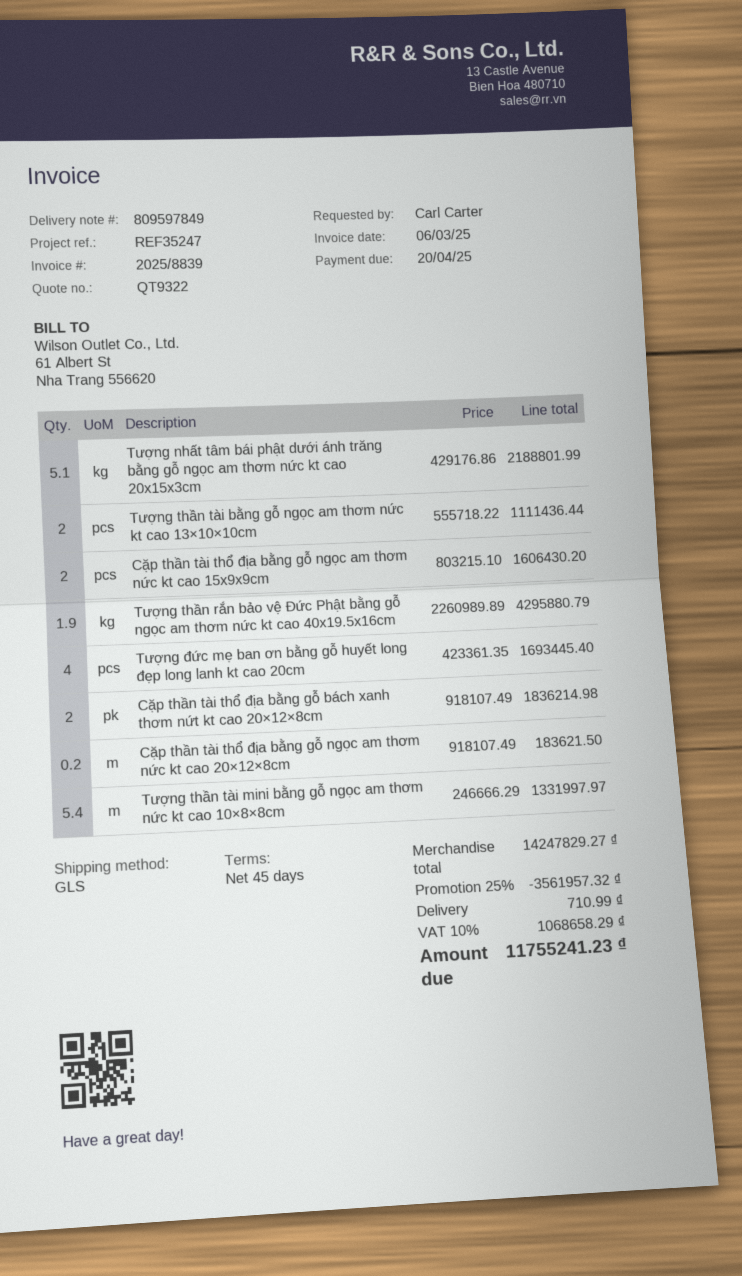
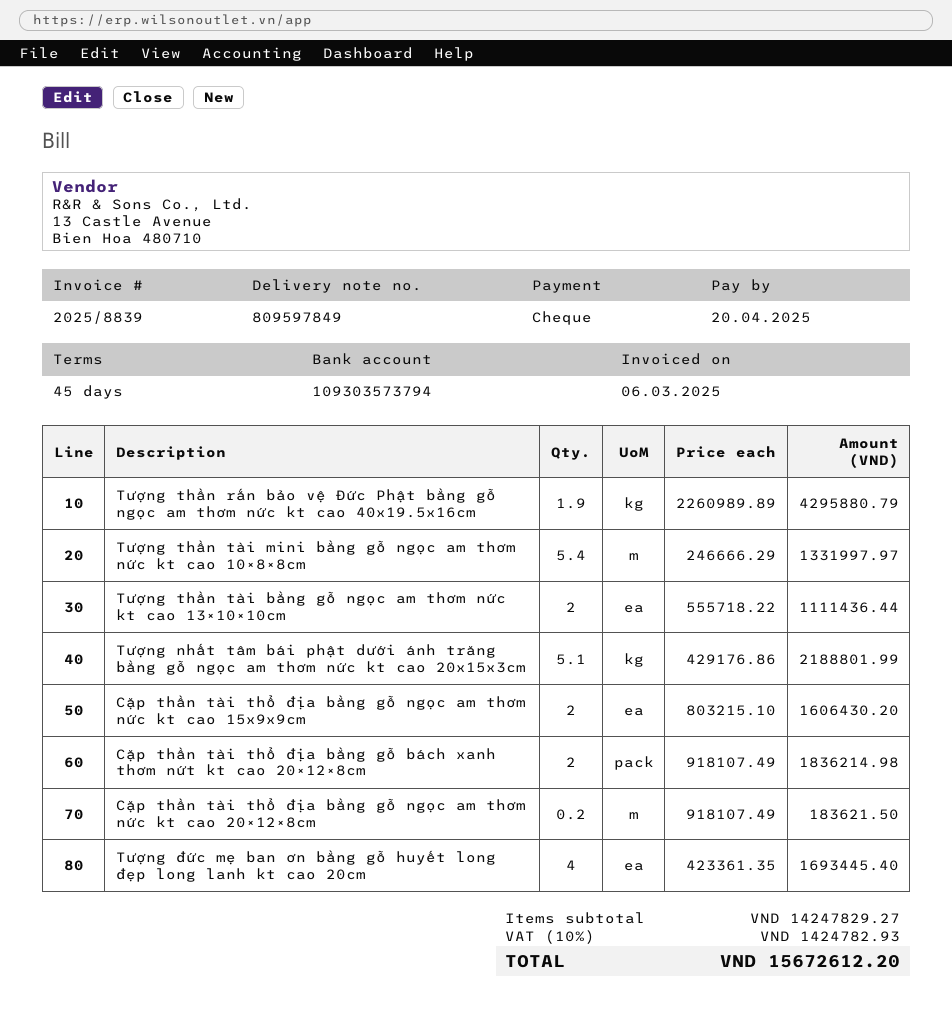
discount: 25% = 3561957.32 -> none
shipping: 710.99 -> none
tax: 10% = 1068658.29 -> 10% = 1424782.93
total: 11755241.23 -> 15672612.20

